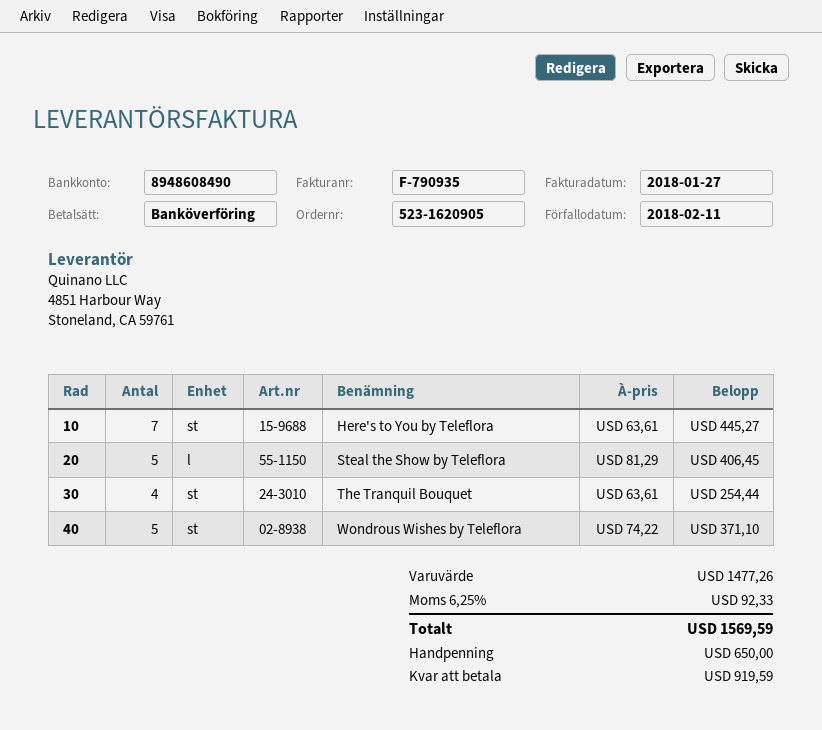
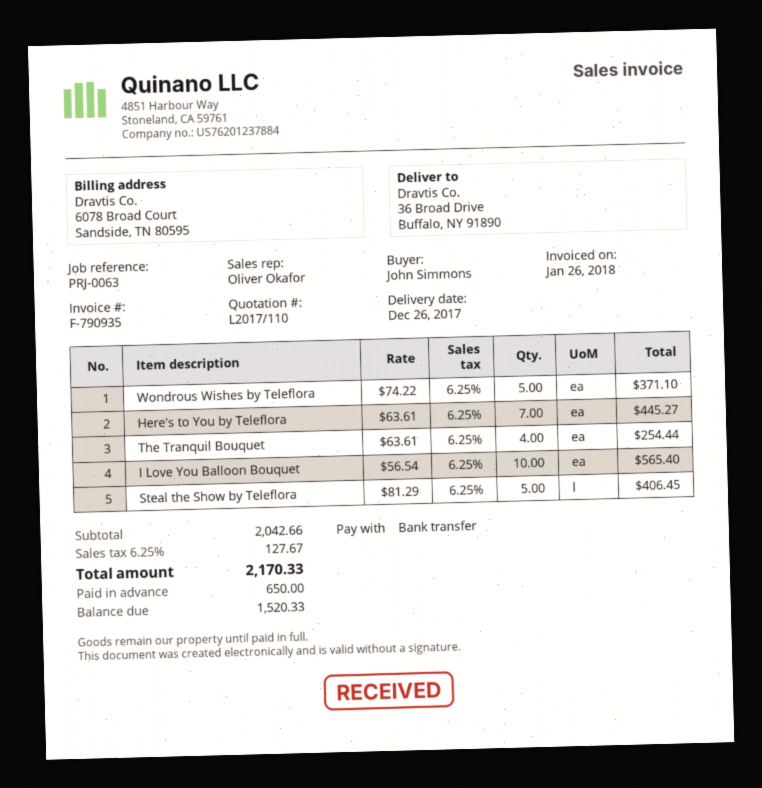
invoice date: 2018-01-27 -> 2018-01-26
I Love You Balloon Bouquet: none -> 10 x 56.54 = 565.40
subtotal: 1477.26 -> 2042.66
tax: 6.25% = 92.33 -> 6.25% = 127.67
total: 1569.59 -> 2170.33
balance: 919.59 -> 1520.33

